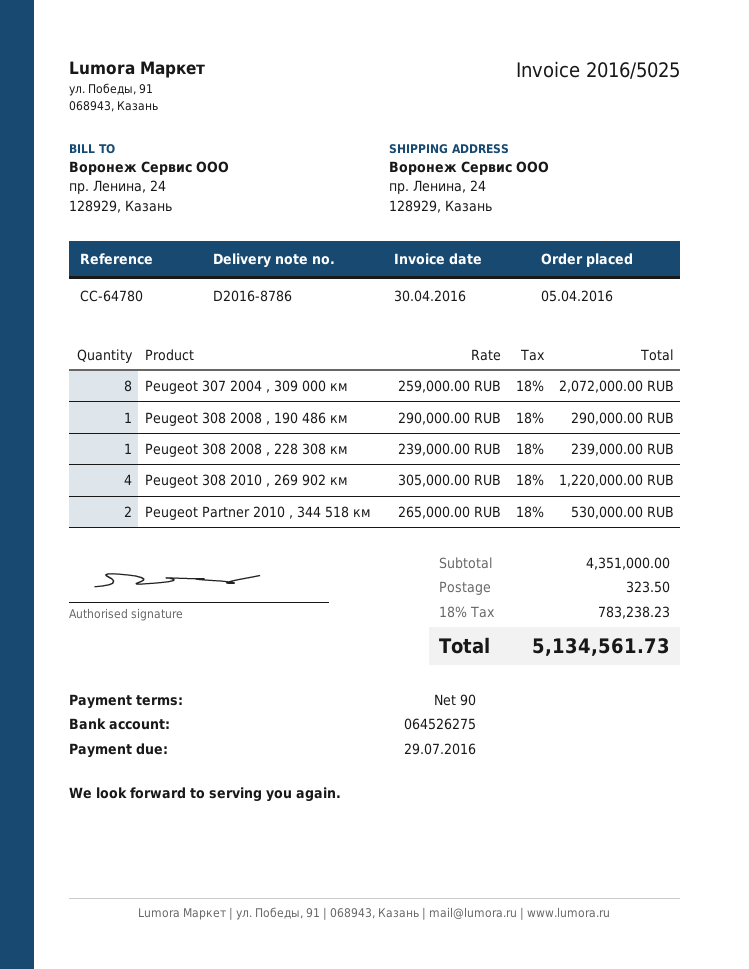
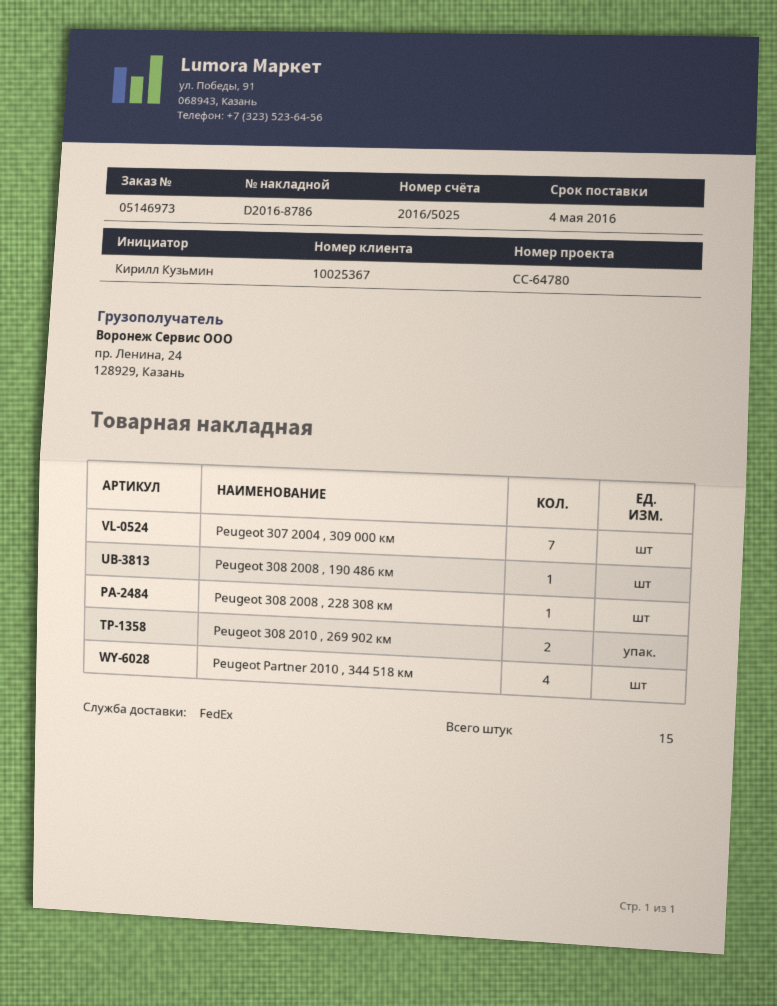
Peugeot 307 2004 , 309 000 км: 8 -> 7
Peugeot 308 2010 , 269 902 км: 4 -> 2
Peugeot Partner 2010 , 344 518 км: 2 -> 4

